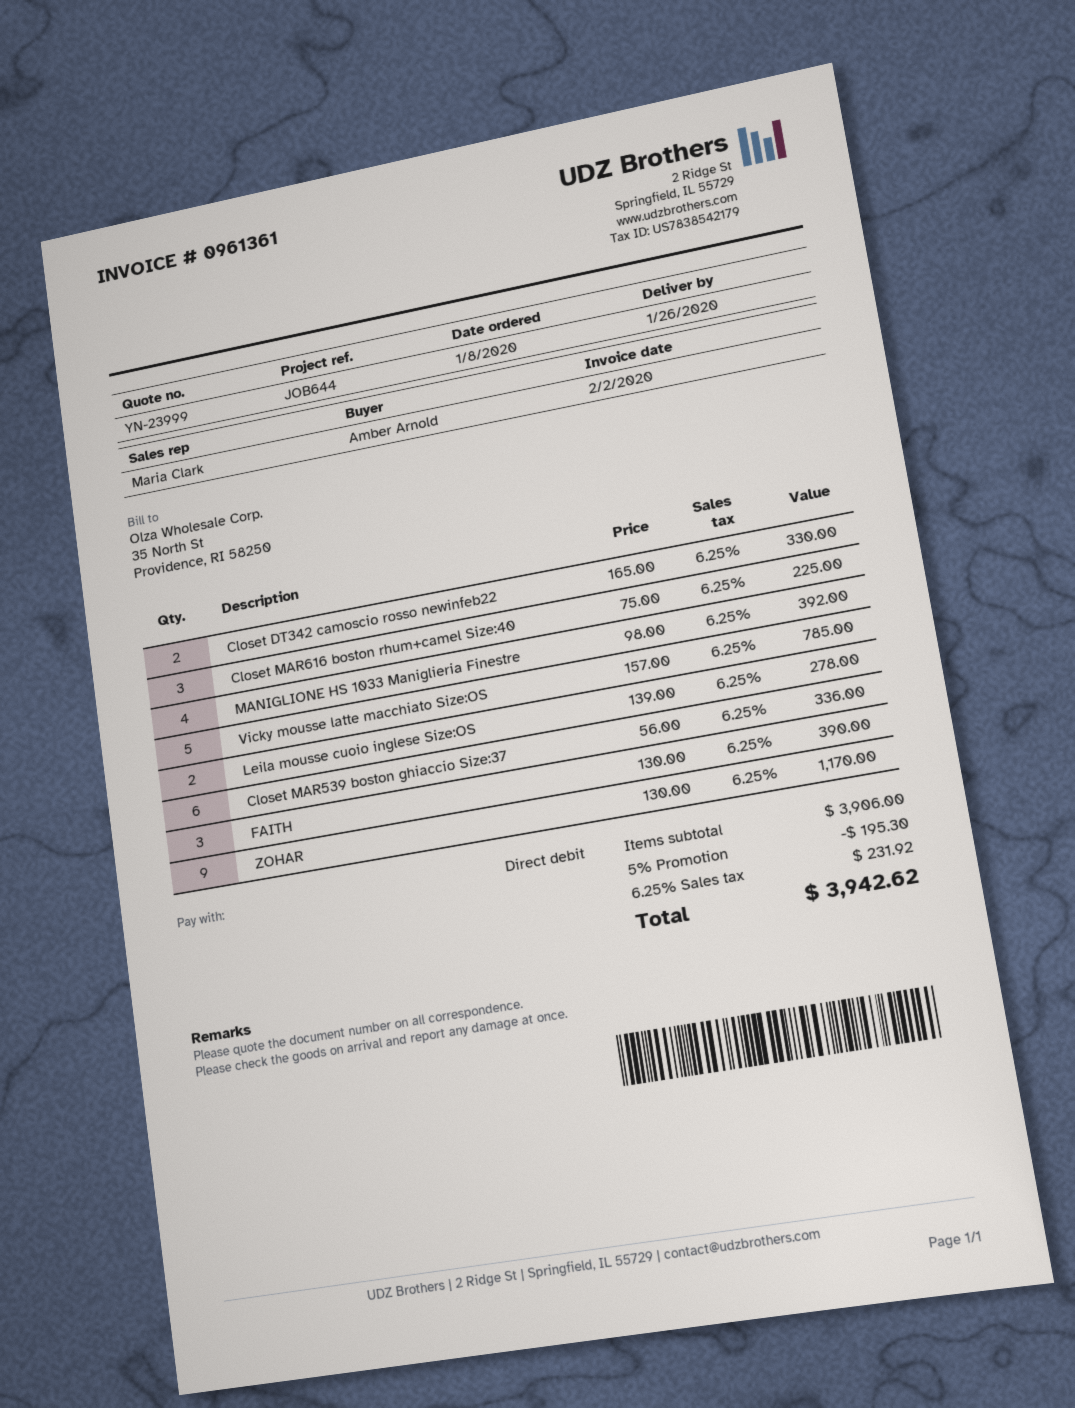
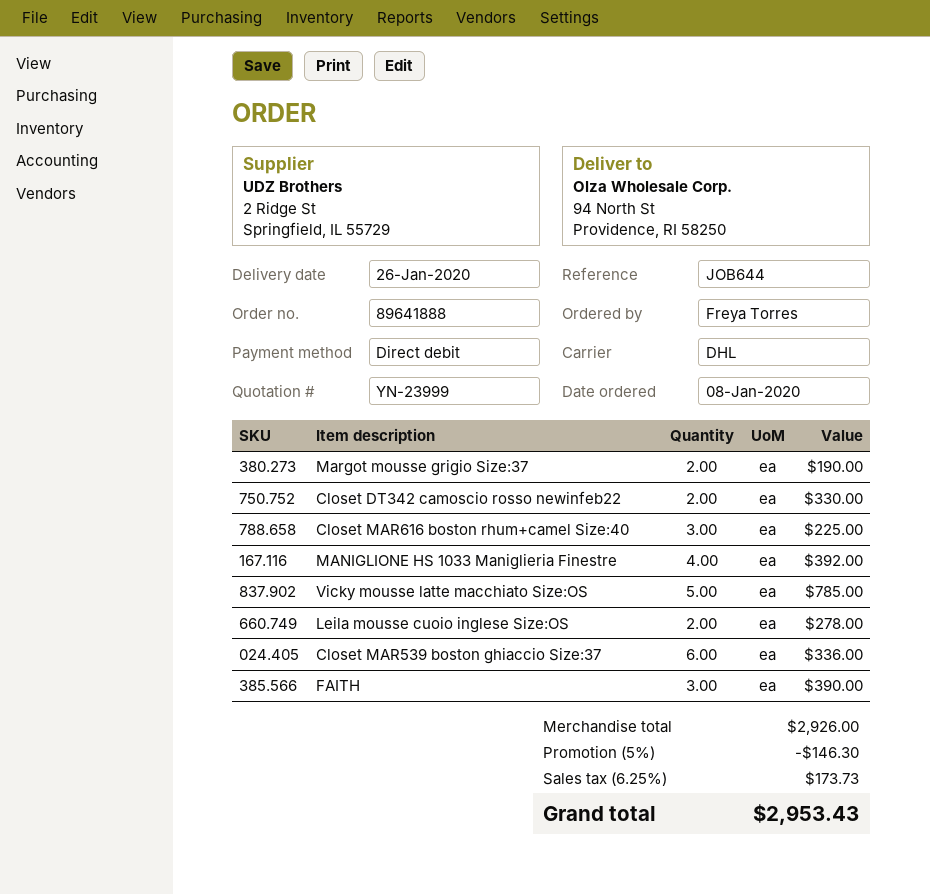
ordered by: Amber Arnold -> Freya Torres
ZOHAR: 9 for 1170.00 -> none
Margot mousse grigio Size:37: none -> 2 for 190.00
subtotal: 3906.00 -> 2926.00
discount: 5% = 195.30 -> 5% = 146.30
tax: 6.25% = 231.92 -> 6.25% = 173.73
total: 3942.62 -> 2953.43

